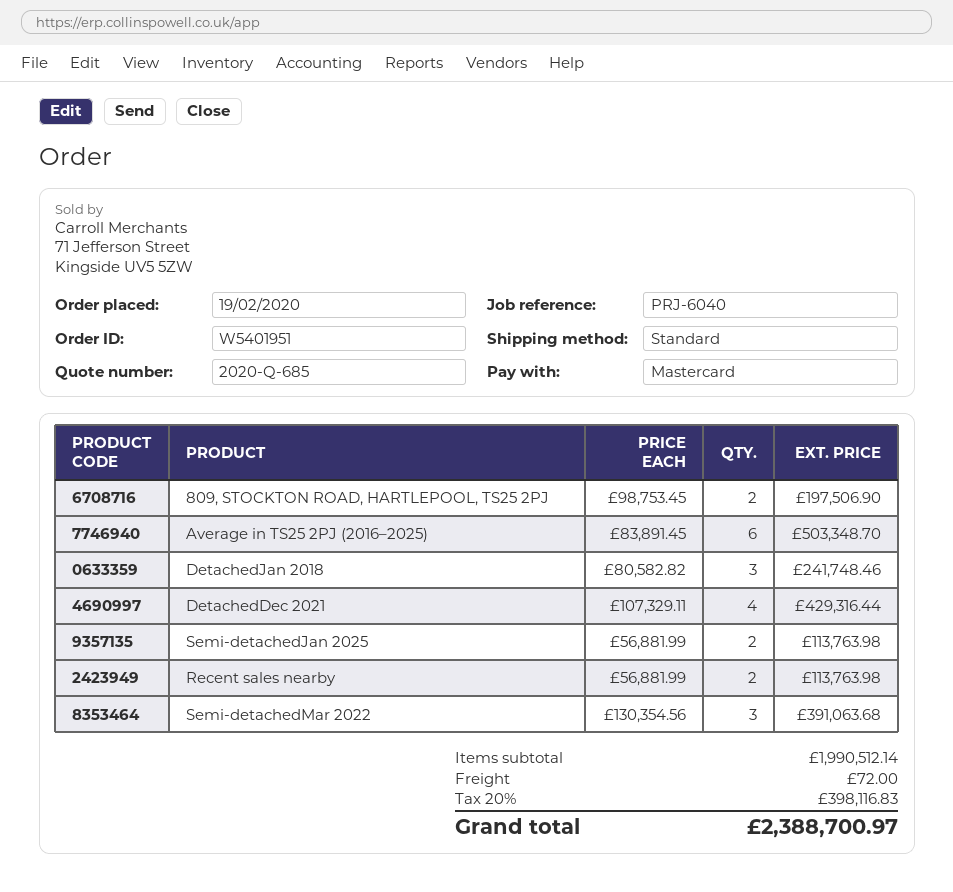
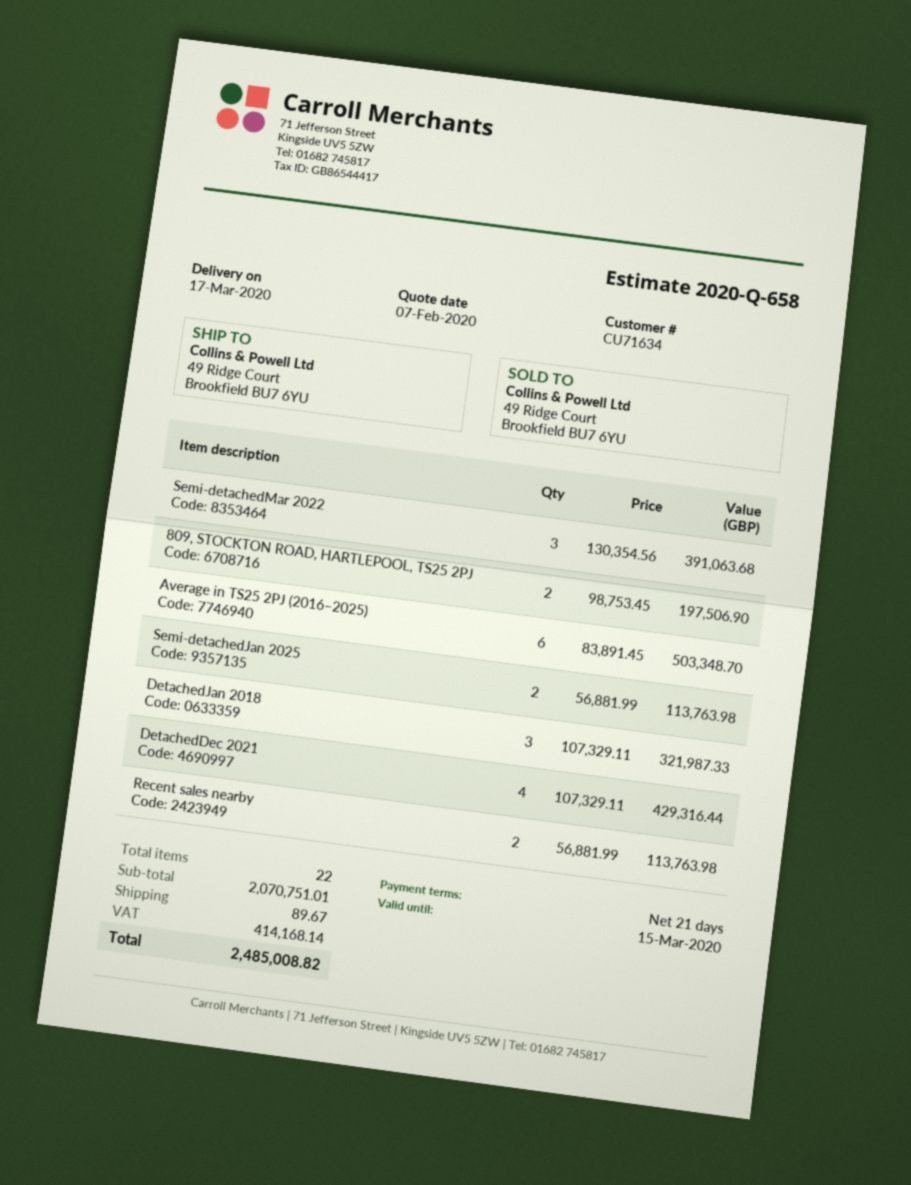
quote number: 2020-Q-685 -> 2020-Q-658
DetachedJan 2018: 3 x 80582.82 = 241748.46 -> 3 x 107329.11 = 321987.33
subtotal: 1990512.14 -> 2070751.01
shipping: 72.00 -> 89.67
tax: 398116.83 -> 414168.14
total: 2388700.97 -> 2485008.82

